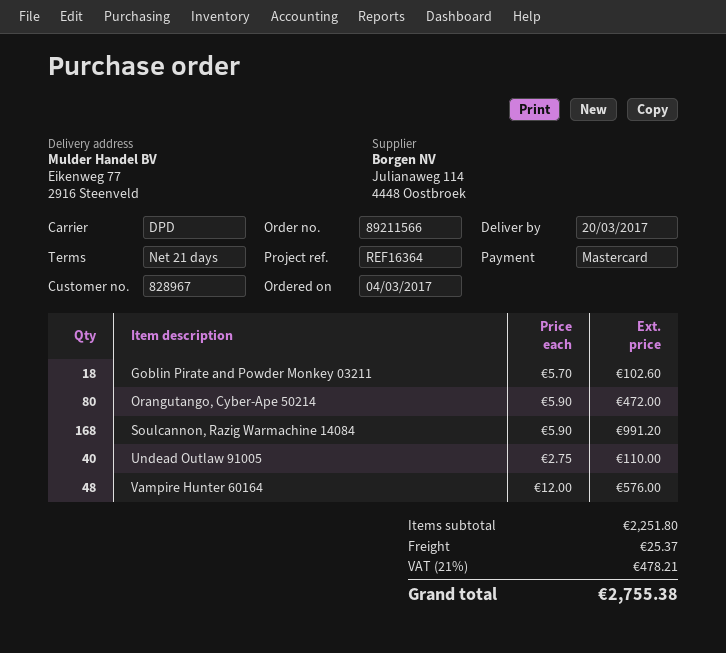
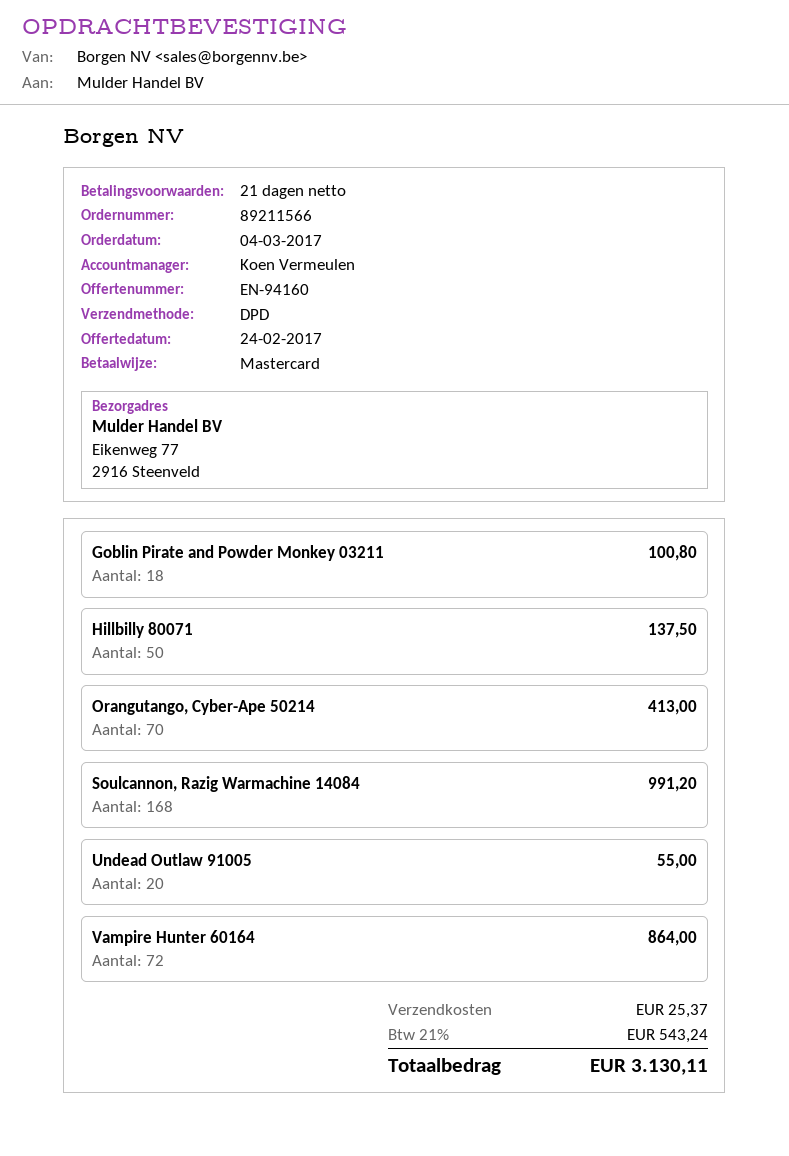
Goblin Pirate and Powder Monkey 03211: 18 for 102.60 -> 18 for 100.80
Orangutango, Cyber-Ape 50214: 80 for 472.00 -> 70 for 413.00
Undead Outlaw 91005: 40 for 110.00 -> 20 for 55.00
Vampire Hunter 60164: 48 for 576.00 -> 72 for 864.00
Hillbilly 80071: none -> 50 for 137.50
tax: 21% = 478.21 -> 21% = 543.24
total: 2755.38 -> 3130.11

